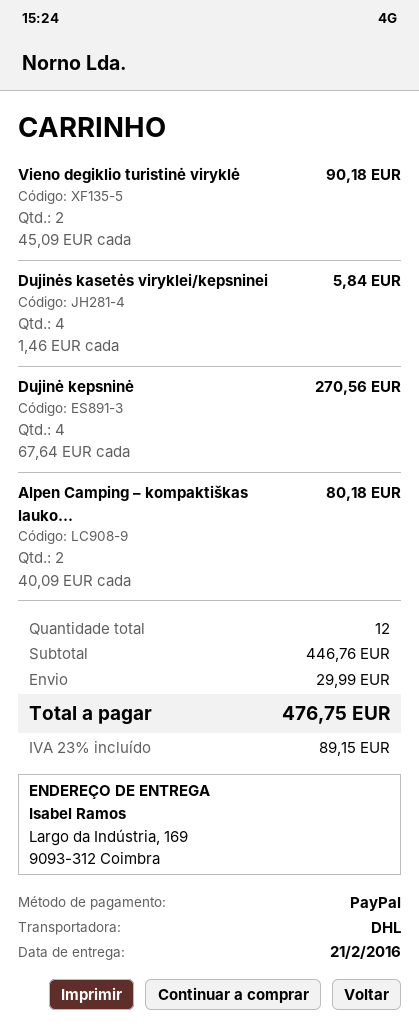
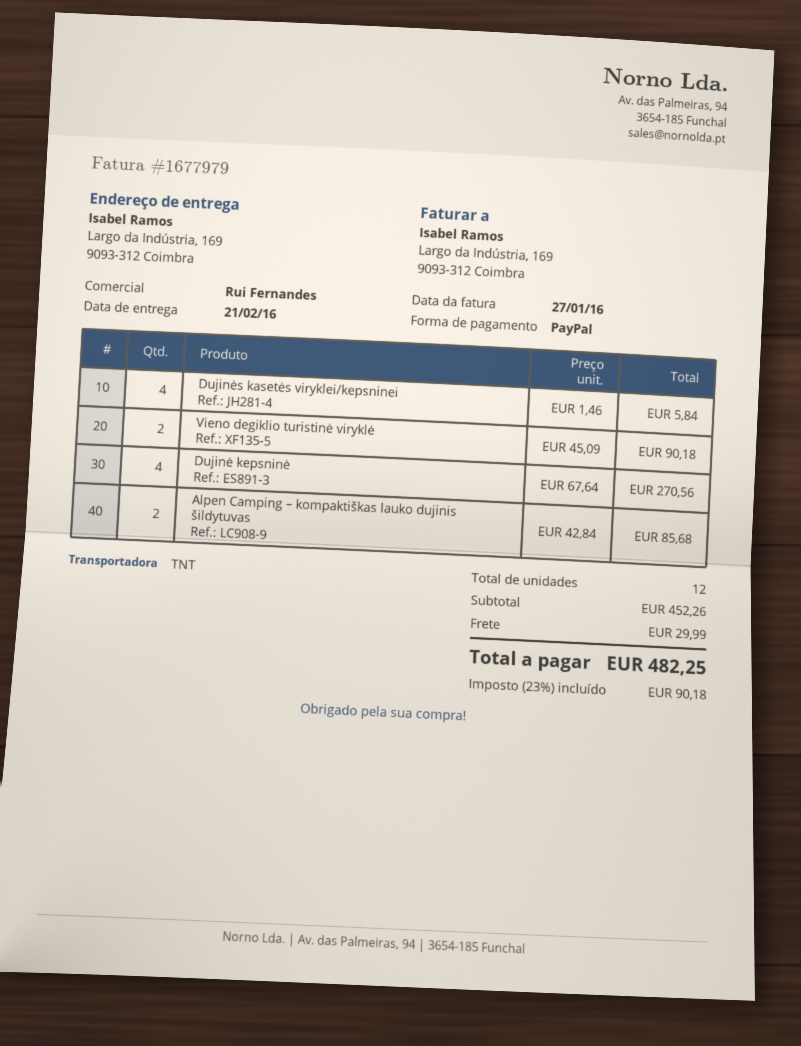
shipping method: DHL -> TNT
Alpen Camping – kompaktiškas lauko...: 2 x 40.09 = 80.18 -> 2 x 42.84 = 85.68
subtotal: 446.76 -> 452.26
tax: 23% = 89.15 -> 23% = 90.18
total: 476.75 -> 482.25

